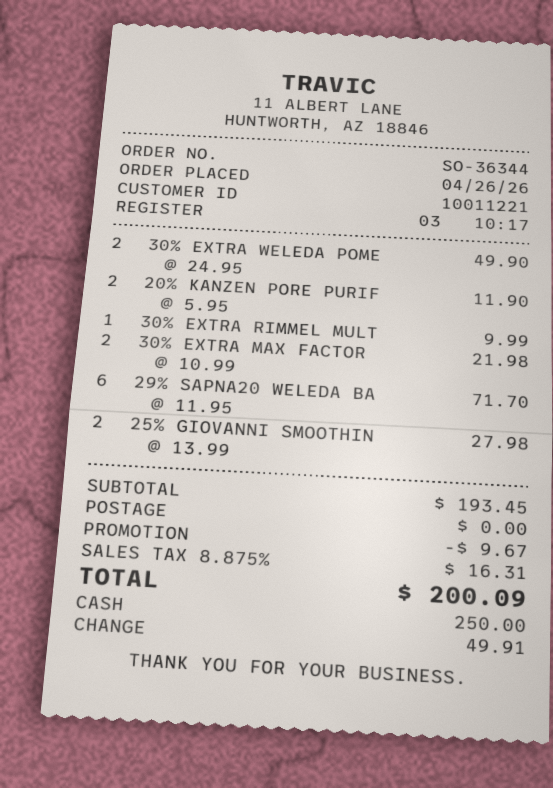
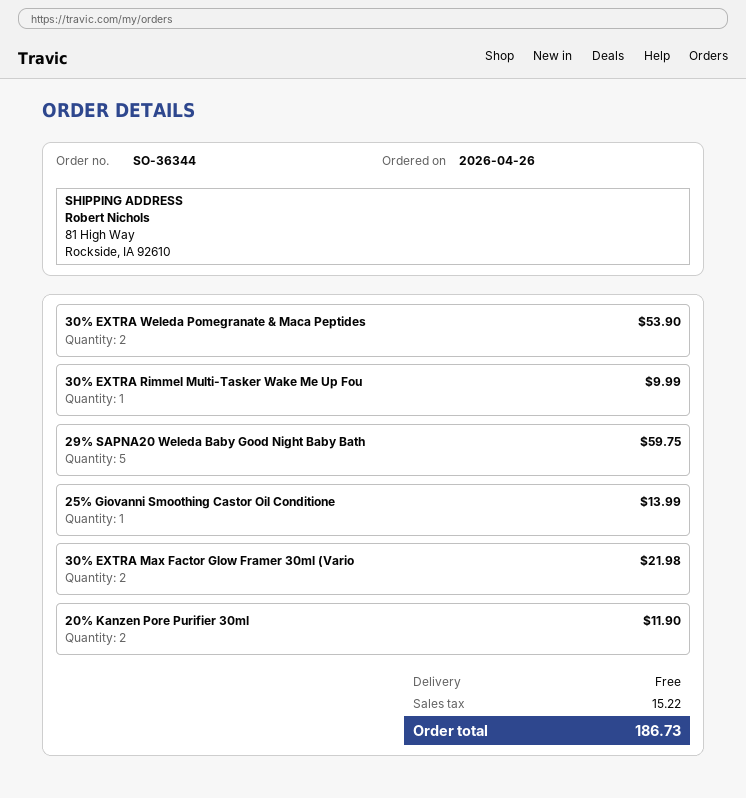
30% EXTRA WELEDA POME: 2 for 49.90 -> 2 for 53.90
29% SAPNA20 WELEDA BA: 6 for 71.70 -> 5 for 59.75
25% GIOVANNI SMOOTHIN: 2 for 27.98 -> 1 for 13.99
discount: 9.67 -> none
tax: 16.31 -> 15.22
total: 200.09 -> 186.73

